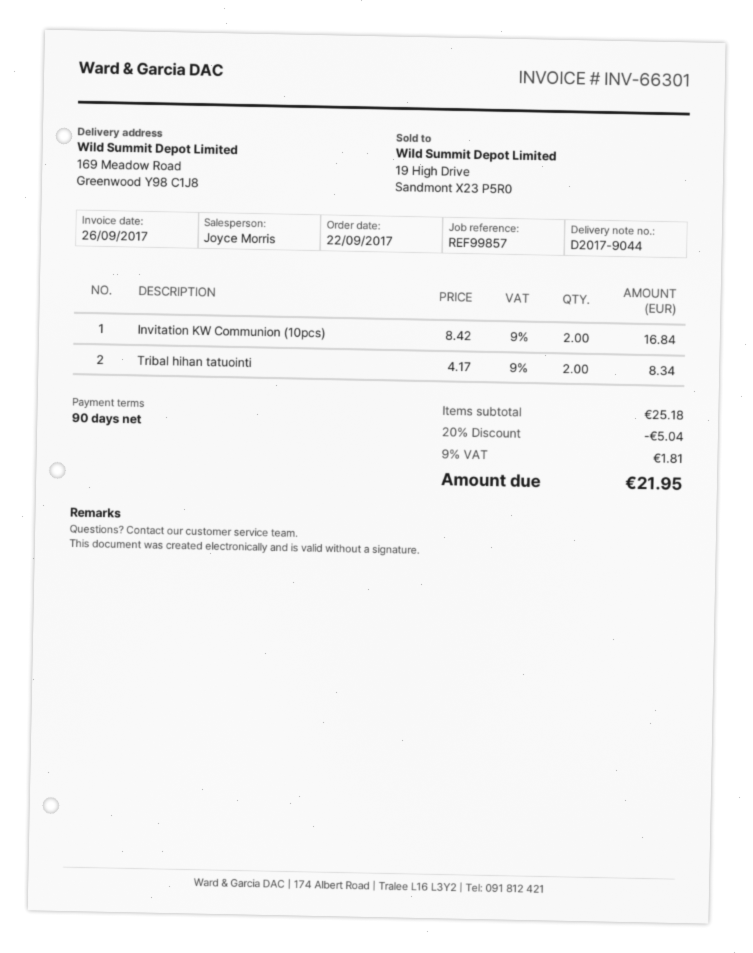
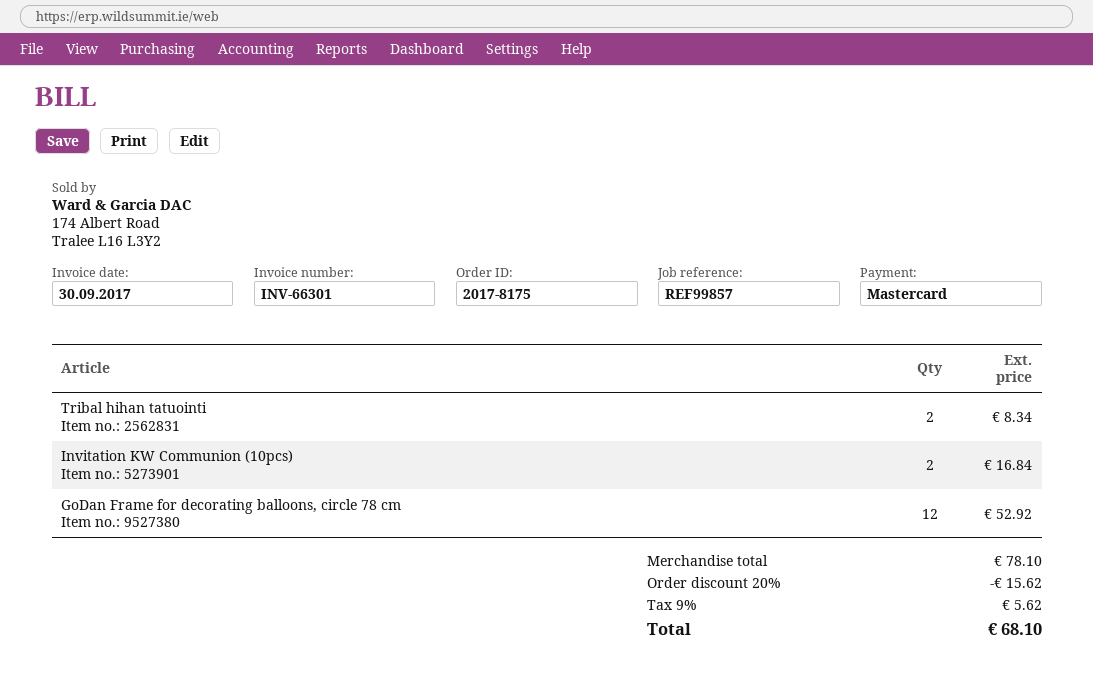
invoice date: 2017-09-26 -> 2017-09-30
GoDan Frame for decorating balloons, circle 78 cm: none -> 12 for 52.92
subtotal: 25.18 -> 78.10
discount: 20% = 5.04 -> 20% = 15.62
tax: 9% = 1.81 -> 9% = 5.62
total: 21.95 -> 68.10

